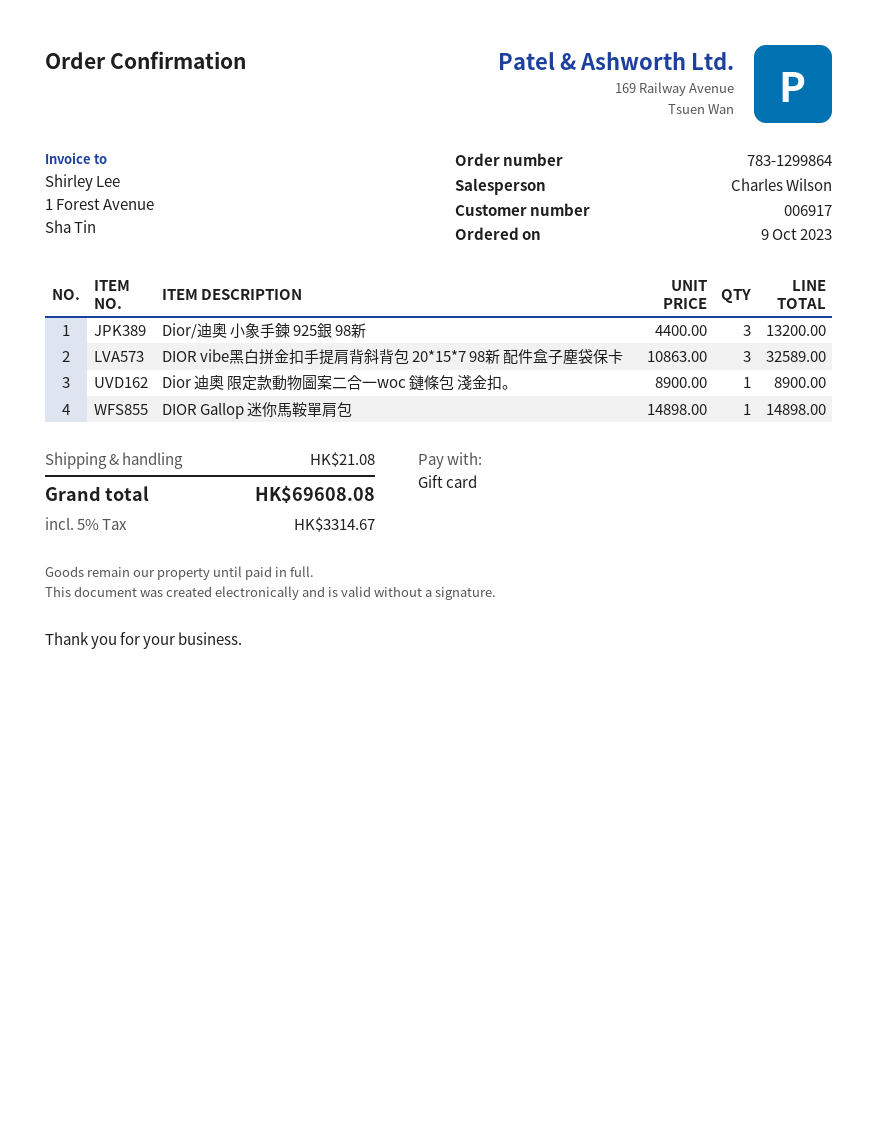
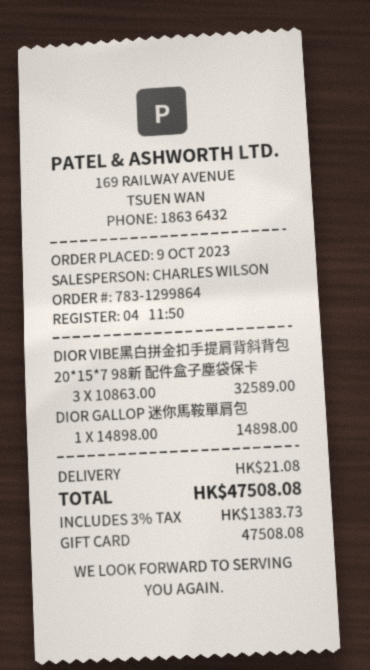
Dior/迪奧 小象手鍊 925銀 98新: 3 x 4400.00 = 13200.00 -> none
Dior 迪奧 限定款動物圖案二合一woc 鏈條包 淺金扣。: 1 x 8900.00 = 8900.00 -> none
tax: 5% = 3314.67 -> 3% = 1383.73
total: 69608.08 -> 47508.08

